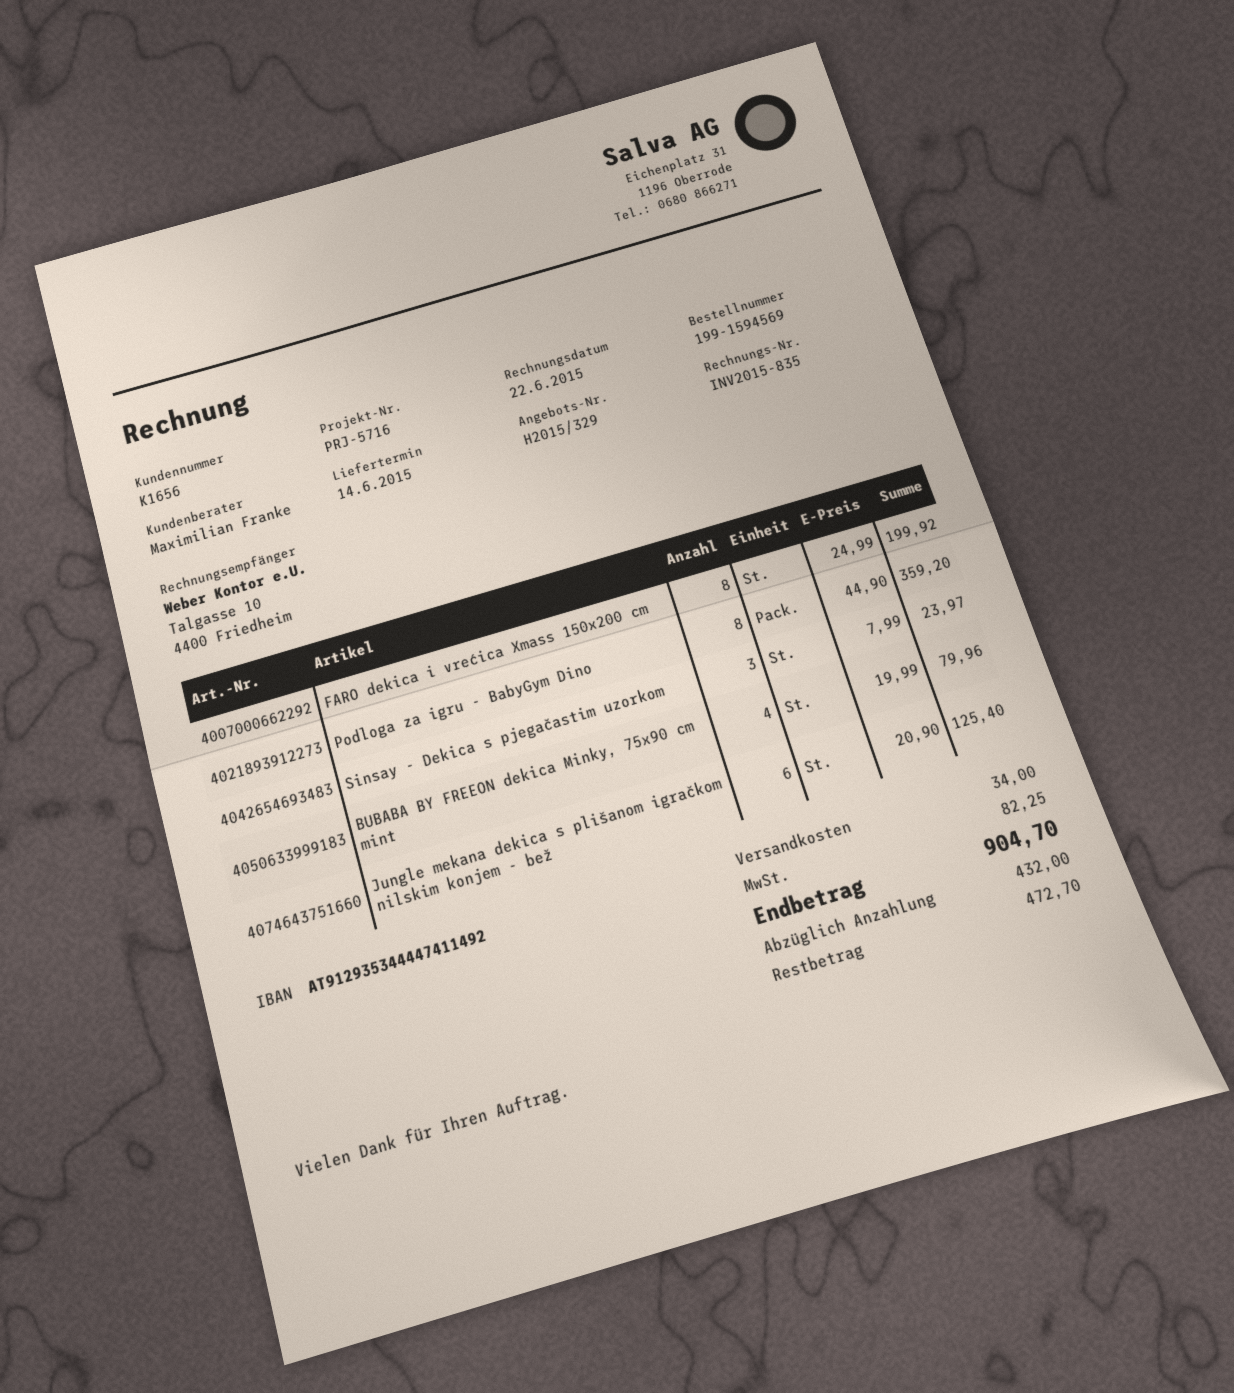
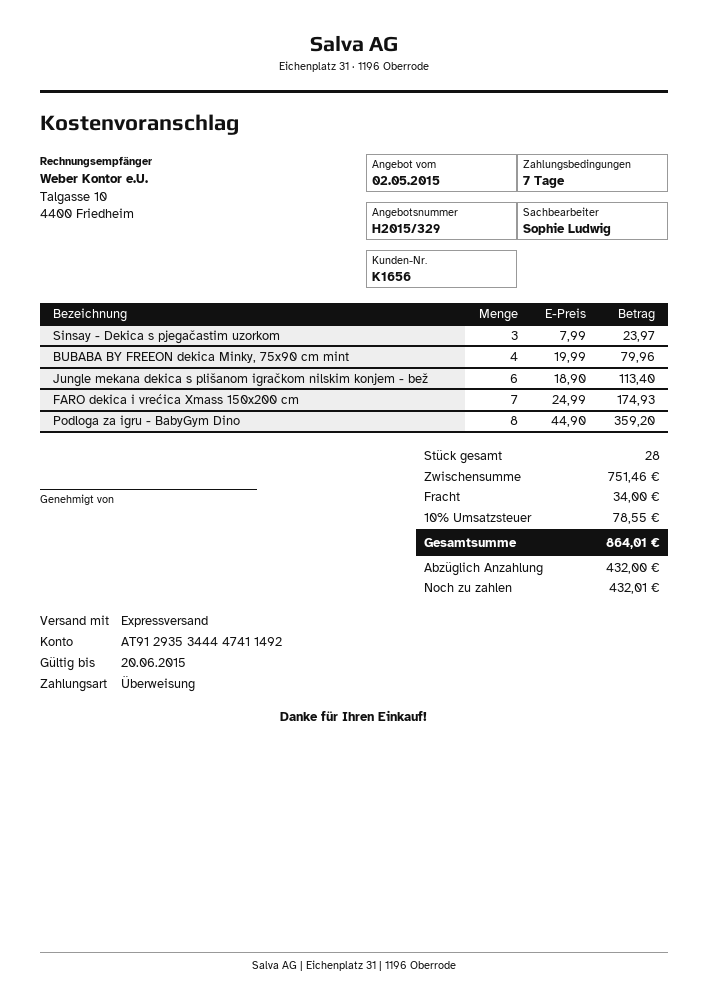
sales rep: Maximilian Franke -> Sophie Ludwig
FARO dekica i vrećica Xmass 150x200 cm: 8 x 24.99 = 199.92 -> 7 x 24.99 = 174.93
Jungle mekana dekica s plišanom igračkom nilskim konjem - bež: 6 x 20.90 = 125.40 -> 6 x 18.90 = 113.40
tax: 82.25 -> 78.55
total: 904.70 -> 864.01
balance: 472.70 -> 432.01

